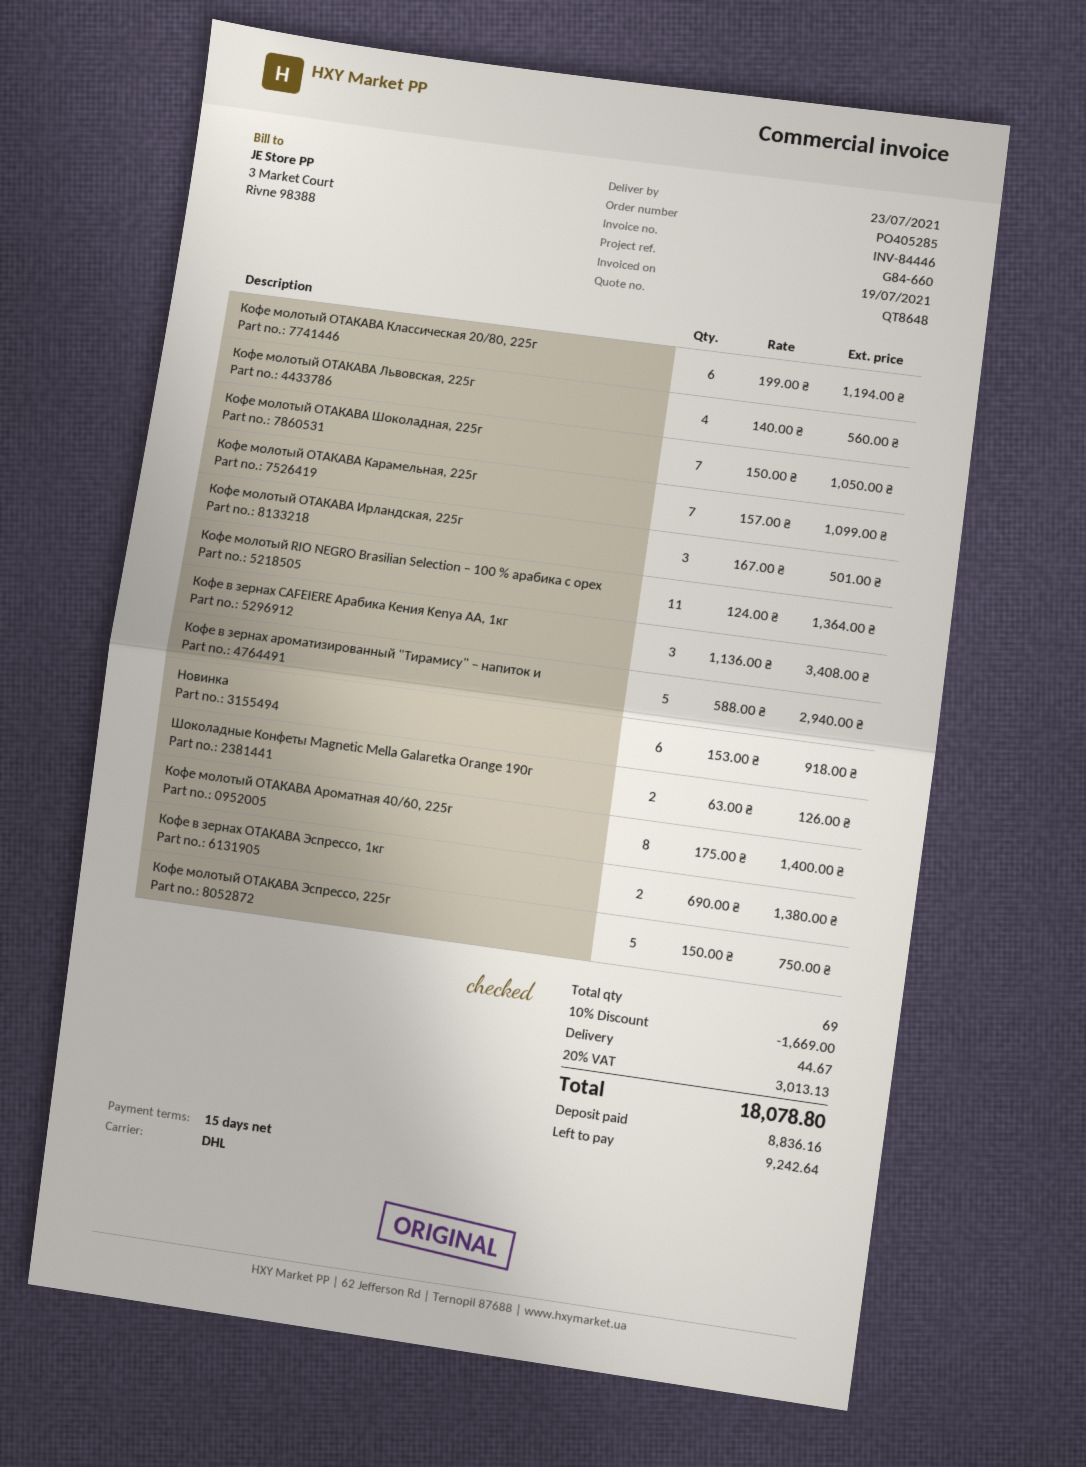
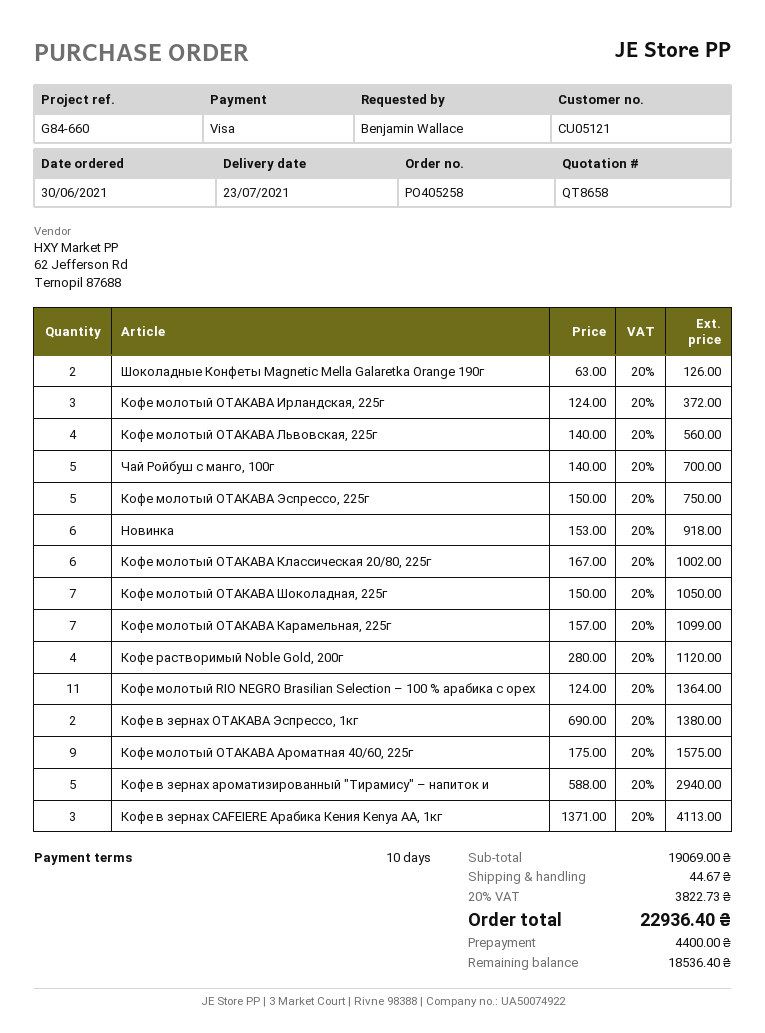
quote number: QT8648 -> QT8658
order number: PO405285 -> PO405258
payment terms: 15 days -> 10 days
Кофе молотый ОТАКАВА Классическая 20/80, 225г: 6 x 199.00 = 1194.00 -> 6 x 167.00 = 1002.00
Кофе молотый ОТАКАВА Ирландская, 225г: 3 x 167.00 = 501.00 -> 3 x 124.00 = 372.00
Кофе в зернах CAFEIERE Арабика Кения Kenya AA, 1кг: 3 x 1136.00 = 3408.00 -> 3 x 1371.00 = 4113.00
Кофе молотый ОТАКАВА Ароматная 40/60, 225г: 8 x 175.00 = 1400.00 -> 9 x 175.00 = 1575.00
Чай Ройбуш c манго, 100г: none -> 5 x 140.00 = 700.00
Кофе растворимый Noble Gold, 200г: none -> 4 x 280.00 = 1120.00
discount: 10% = 1669.00 -> none
tax: 20% = 3013.13 -> 20% = 3822.73
total: 18078.80 -> 22936.40
deposit: 8836.16 -> 4400.00
balance: 9242.64 -> 18536.40

